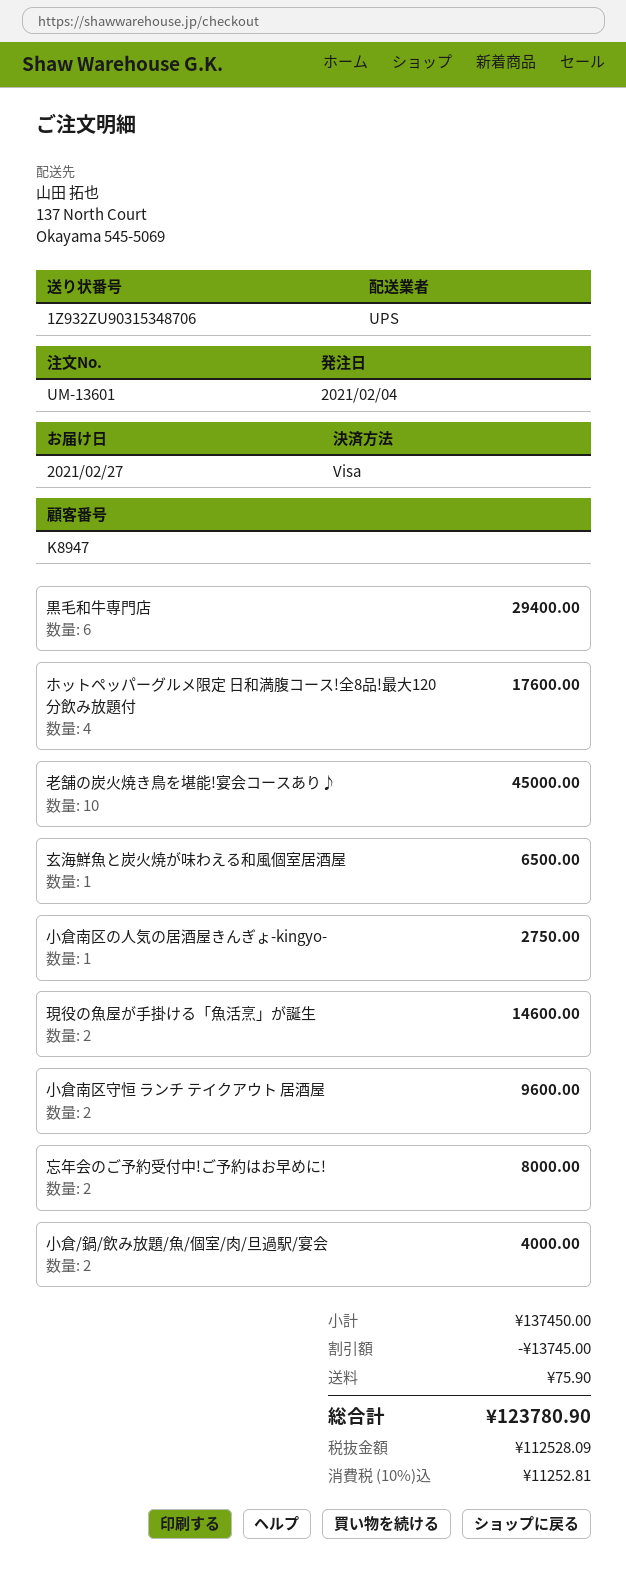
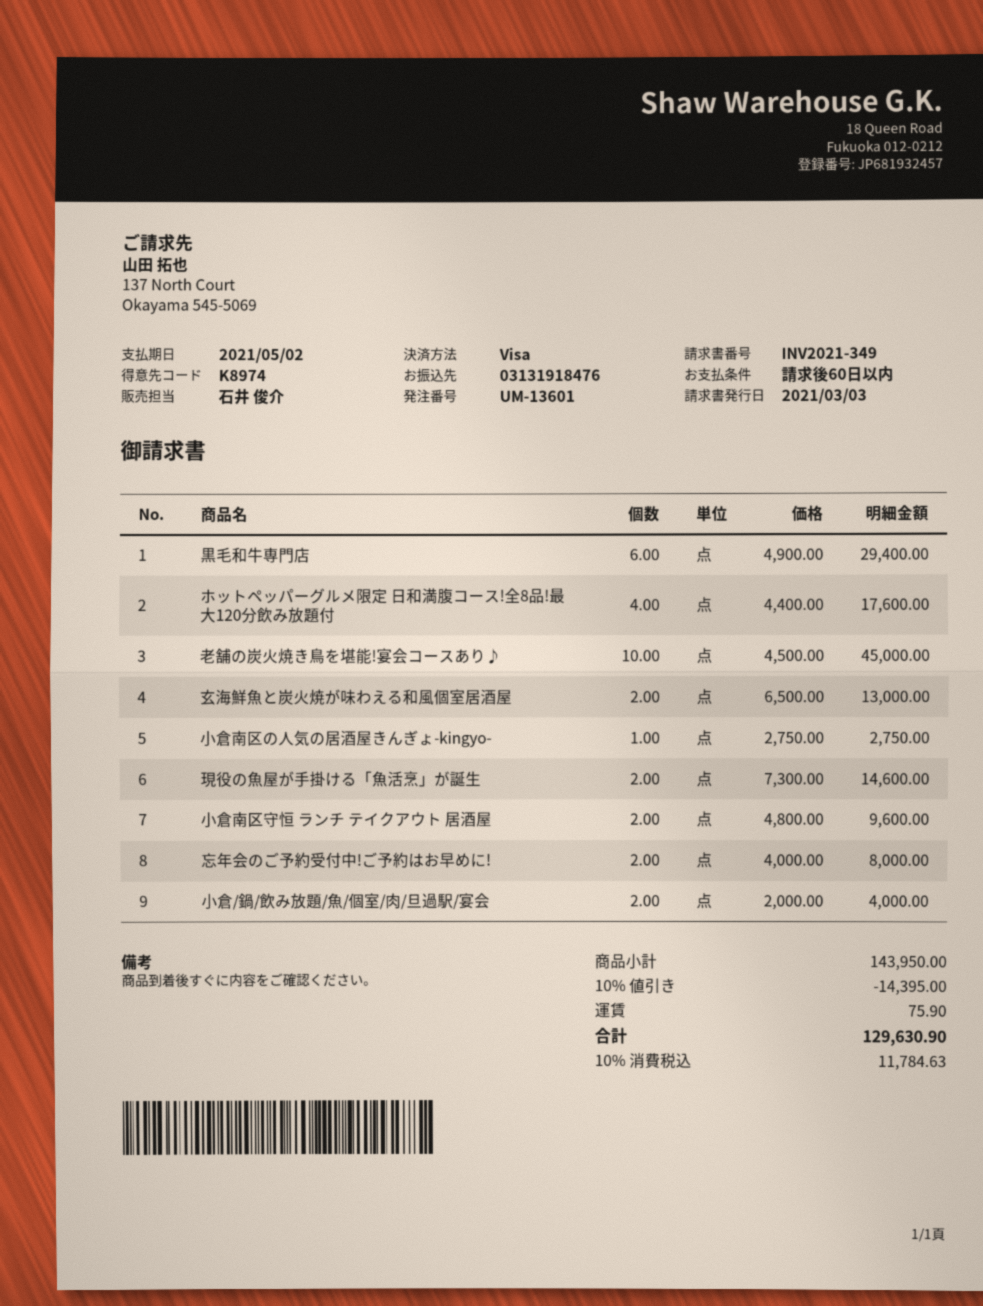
customer number: K8947 -> K8974
玄海鮮魚と炭火焼が味わえる和風個室居酒屋: 1 for 6500.00 -> 2 for 13000.00
subtotal: 137450.00 -> 143950.00
discount: 13745.00 -> 14395.00
tax: 10% = 11252.81 -> 10% = 11784.63
total: 123780.90 -> 129630.90

